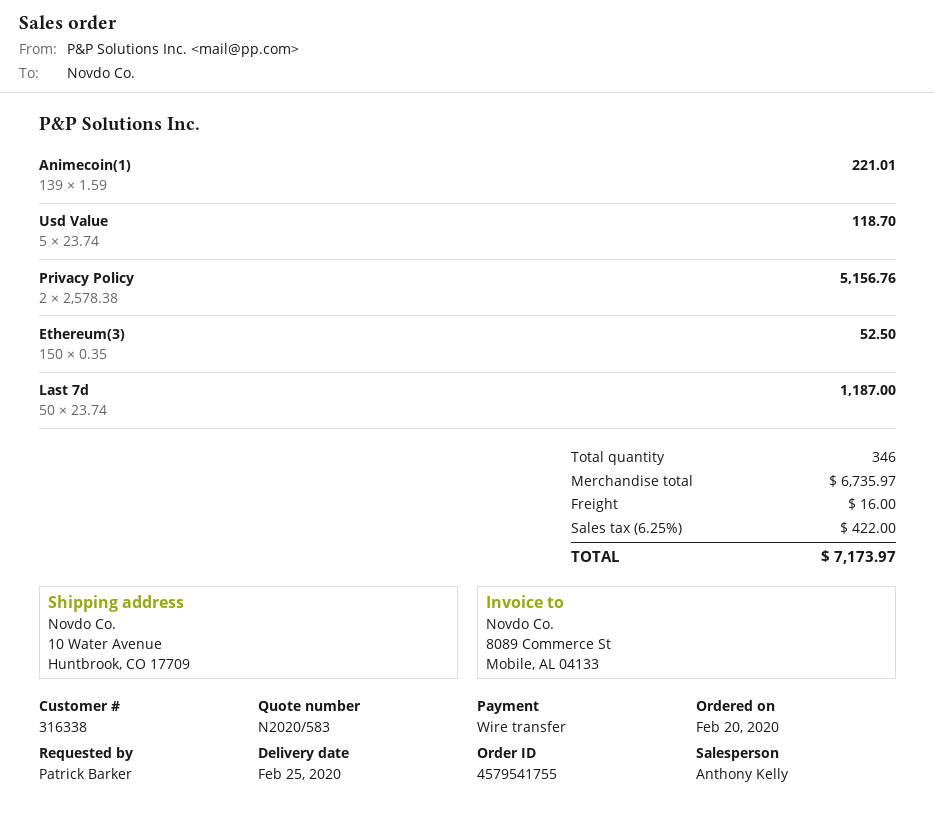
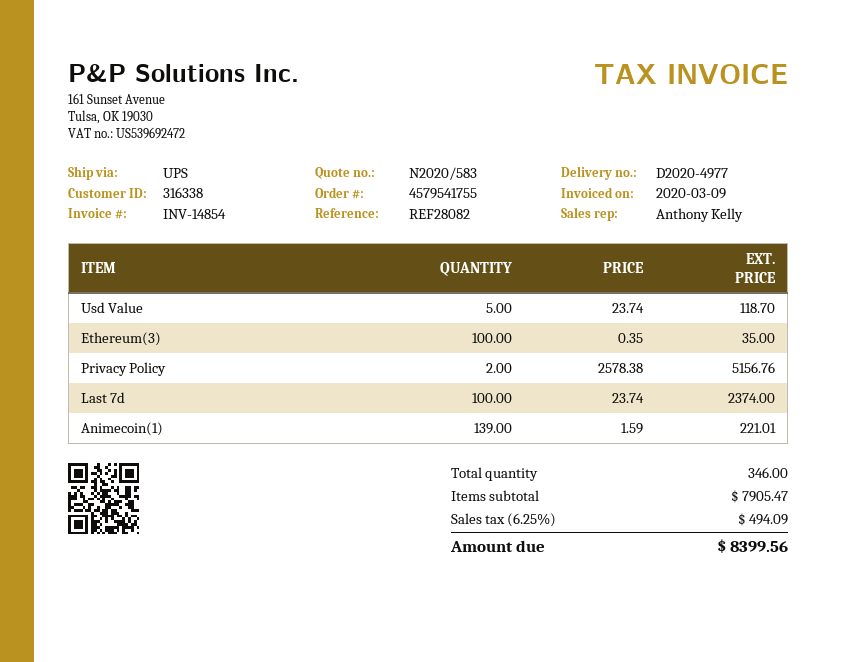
Ethereum(3): 150 x 0.35 = 52.50 -> 100 x 0.35 = 35.00
Last 7d: 50 x 23.74 = 1187.00 -> 100 x 23.74 = 2374.00
subtotal: 6735.97 -> 7905.47
shipping: 16.00 -> none
tax: 6.25% = 422.00 -> 6.25% = 494.09
total: 7173.97 -> 8399.56

